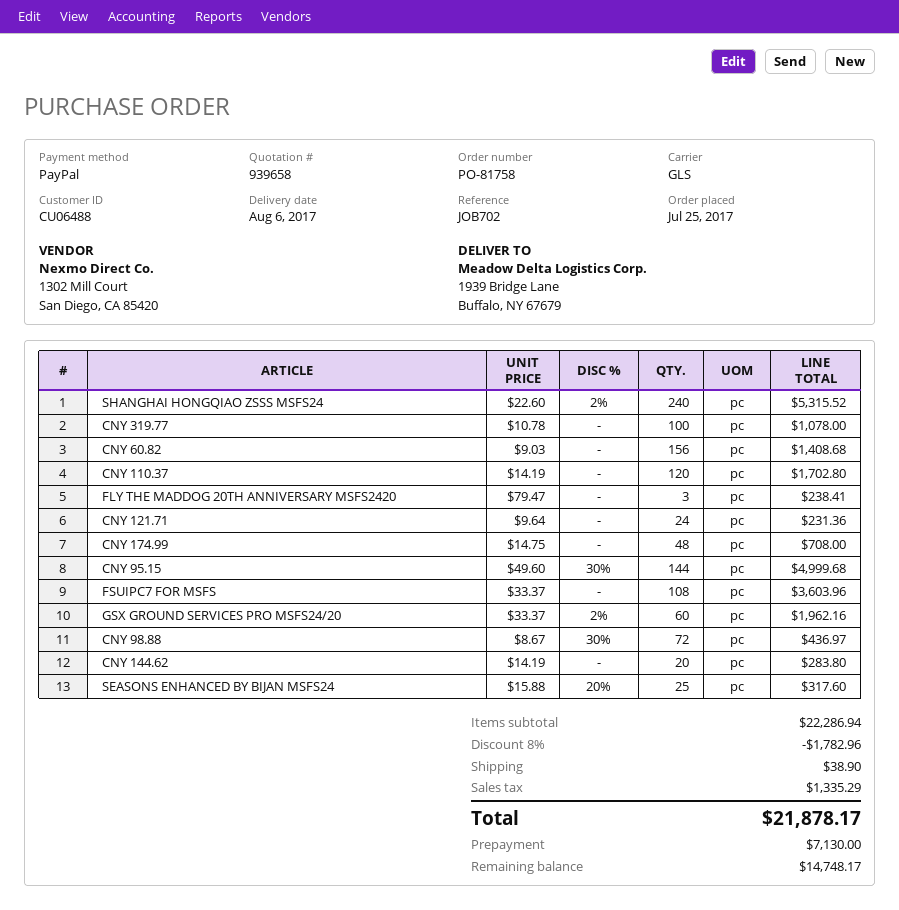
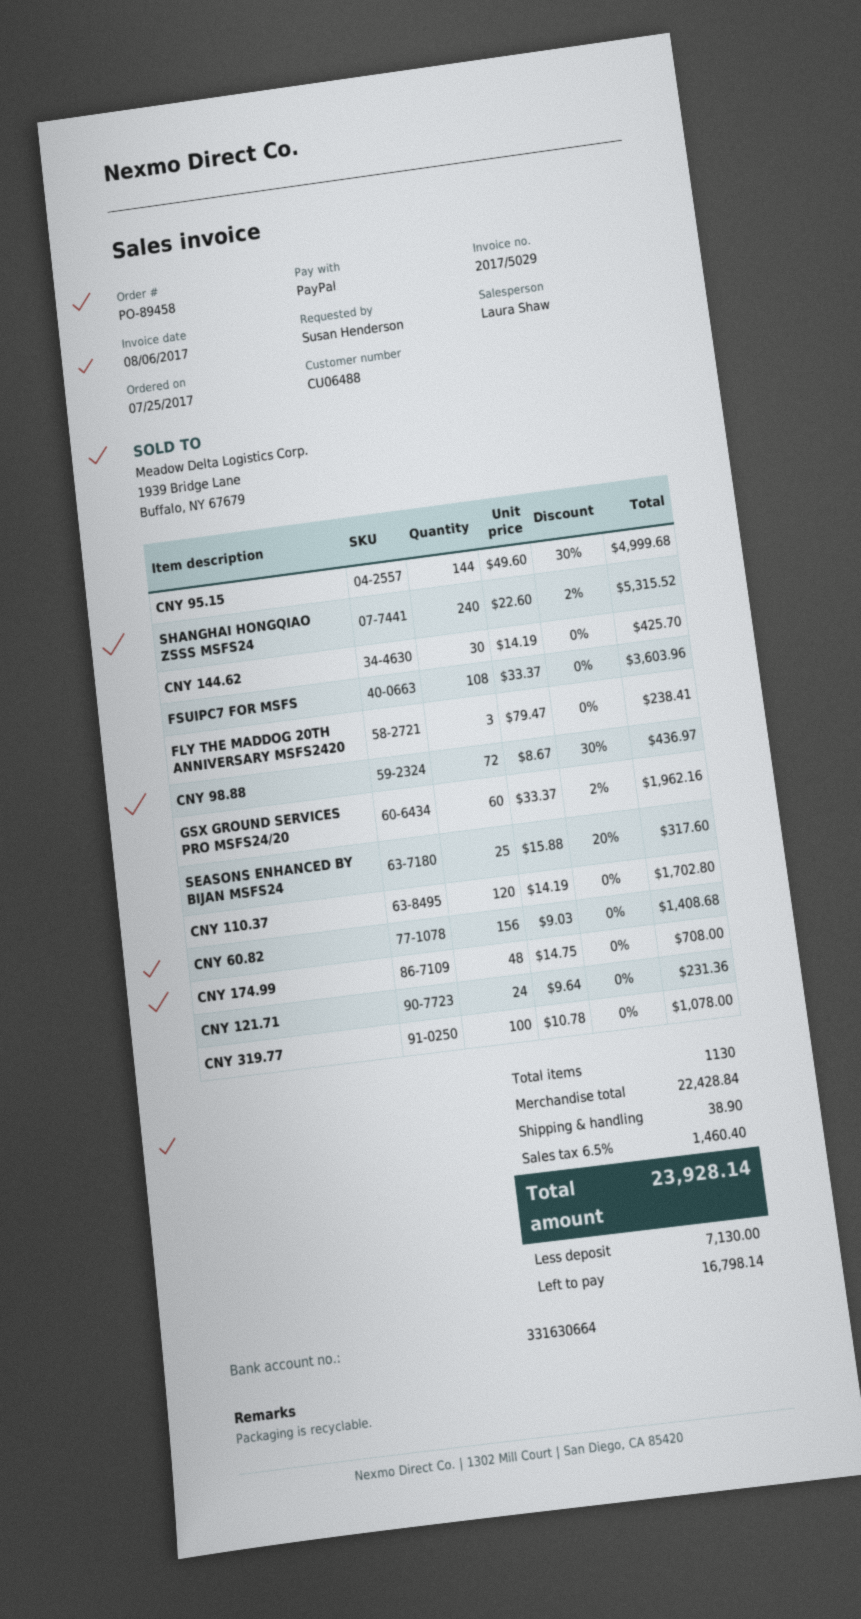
order number: PO-81758 -> PO-89458
CNY 144.62: 20 x 14.19 = 283.80 -> 30 x 14.19 = 425.70
subtotal: 22286.94 -> 22428.84
discount: 8% = 1782.96 -> none
tax: 1335.29 -> 1460.40
total: 21878.17 -> 23928.14
balance: 14748.17 -> 16798.14

